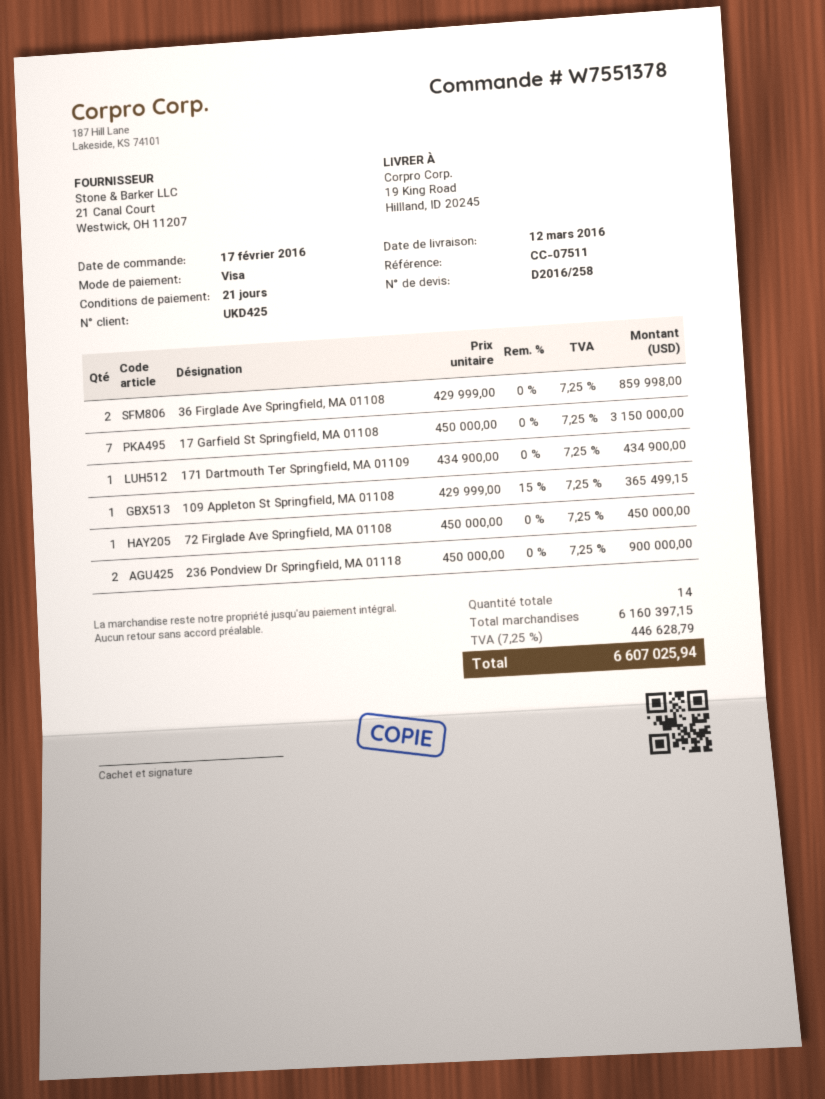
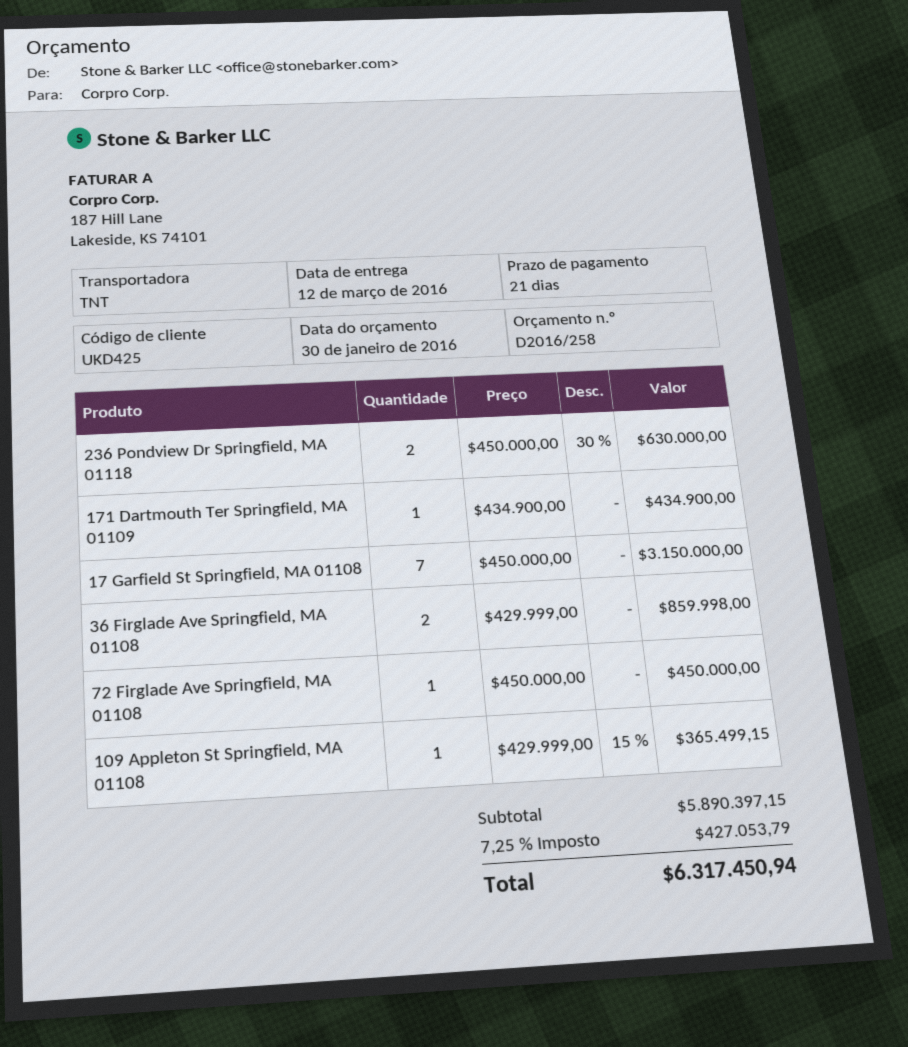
236 Pondview Dr Springfield, MA 01118: 2 x 450000.00 = 900000.00 -> 2 x 450000.00 - 30% = 630000.00
subtotal: 6160397.15 -> 5890397.15
tax: 7.25% = 446628.79 -> 7.25% = 427053.79
total: 6607025.94 -> 6317450.94

